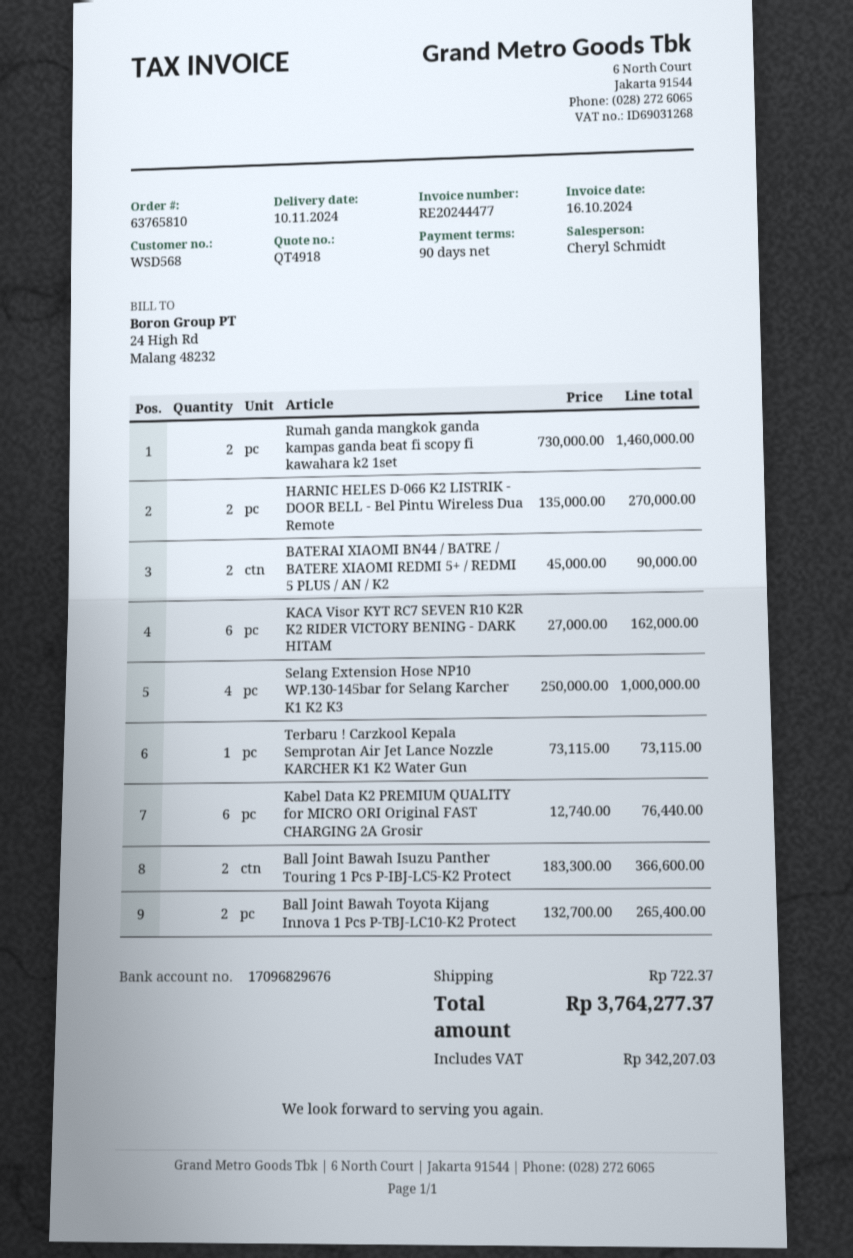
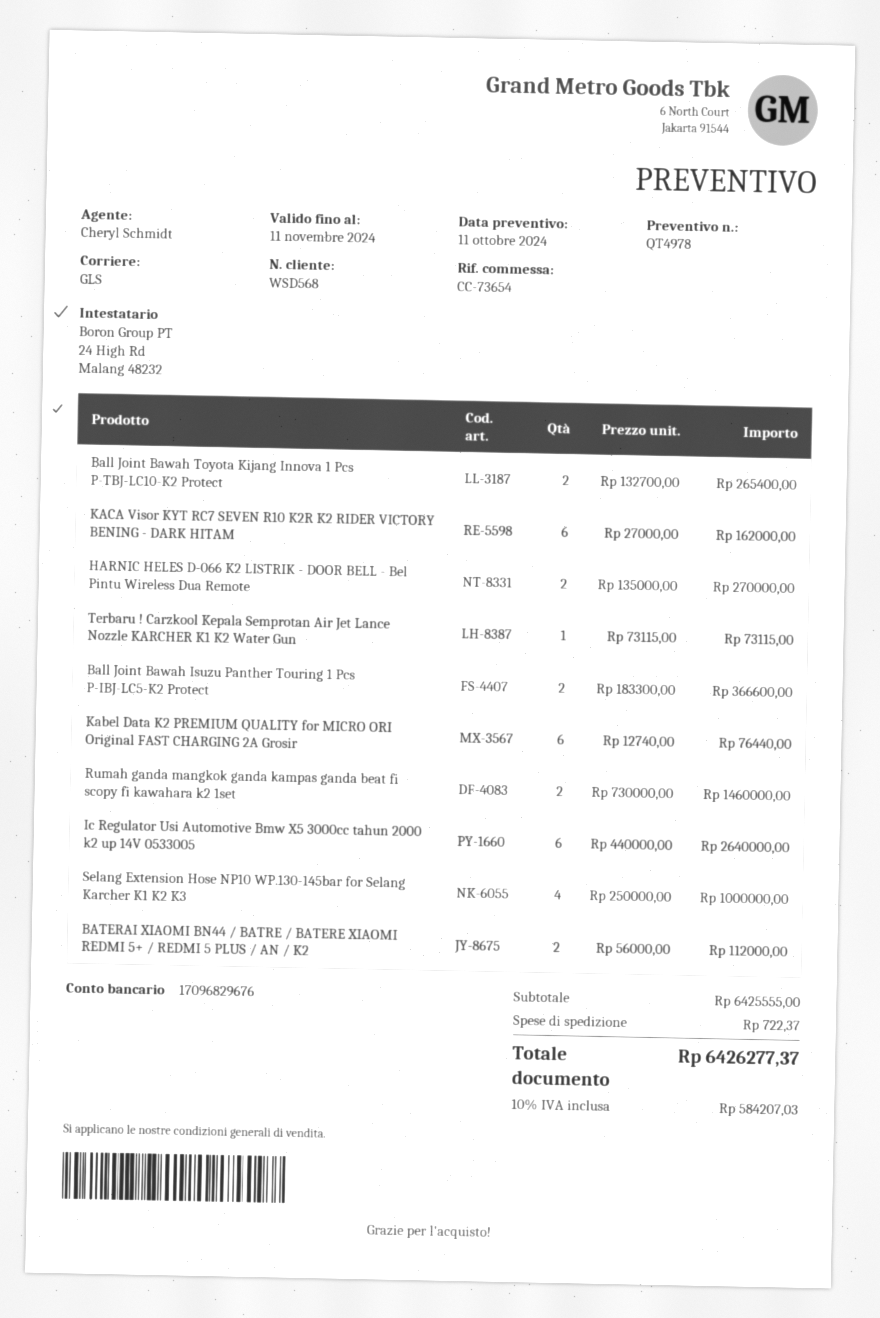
quote number: QT4918 -> QT4978
BATERAI XIAOMI BN44 / BATRE / BATERE XIAOMI REDMI 5+ / REDMI 5 PLUS / AN / K2: 2 x 45000.00 = 90000.00 -> 2 x 56000.00 = 112000.00
Ic Regulator Usi Automotive Bmw X5 3000cc tahun 2000 k2 up 14V 0533005: none -> 6 x 440000.00 = 2640000.00
tax: 342207.03 -> 584207.03
total: 3764277.37 -> 6426277.37

